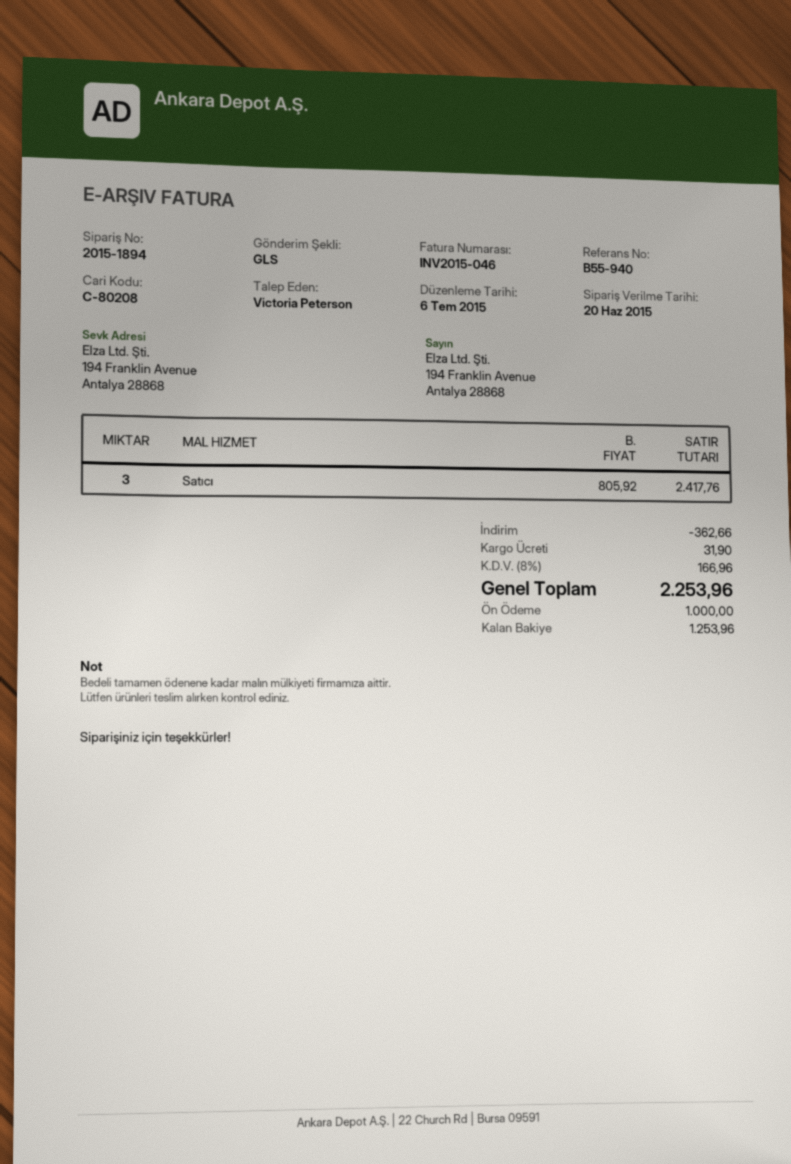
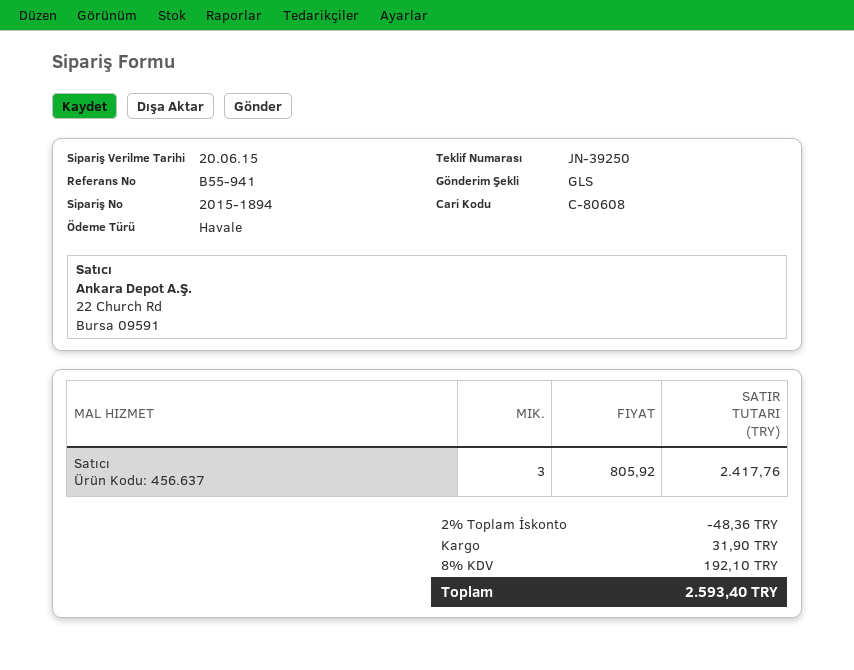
customer number: C-80208 -> C-80608
reference: B55-940 -> B55-941
discount: 362.66 -> 48.36
tax: 8% = 166.96 -> 8% = 192.10
total: 2253.96 -> 2593.40

